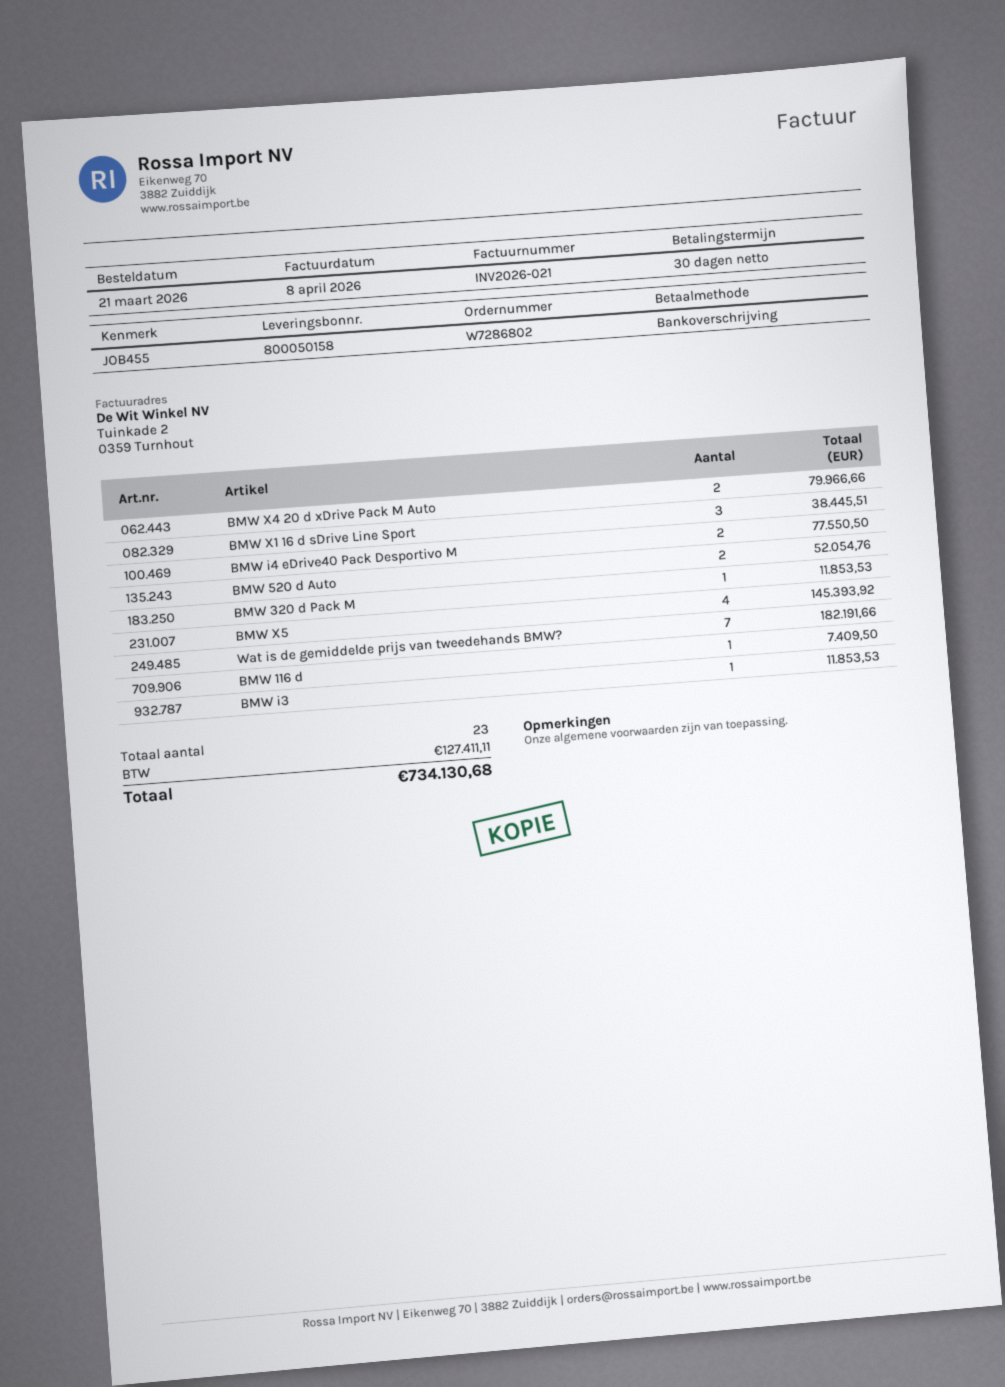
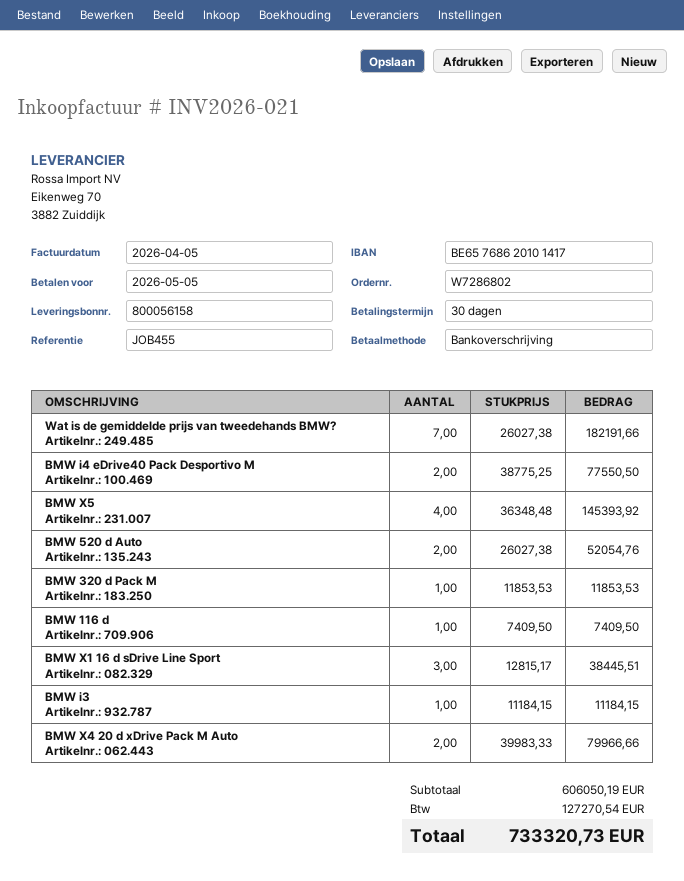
delivery note number: 800050158 -> 800056158
invoice date: 2026-04-08 -> 2026-04-05
BMW i3: 1 for 11853.53 -> 1 for 11184.15
tax: 127411.11 -> 127270.54
total: 734130.68 -> 733320.73

